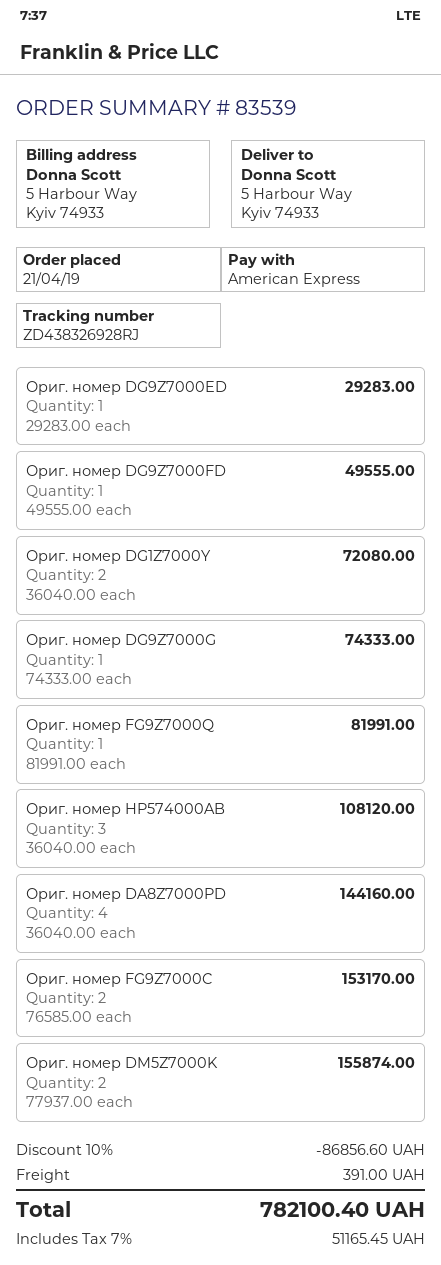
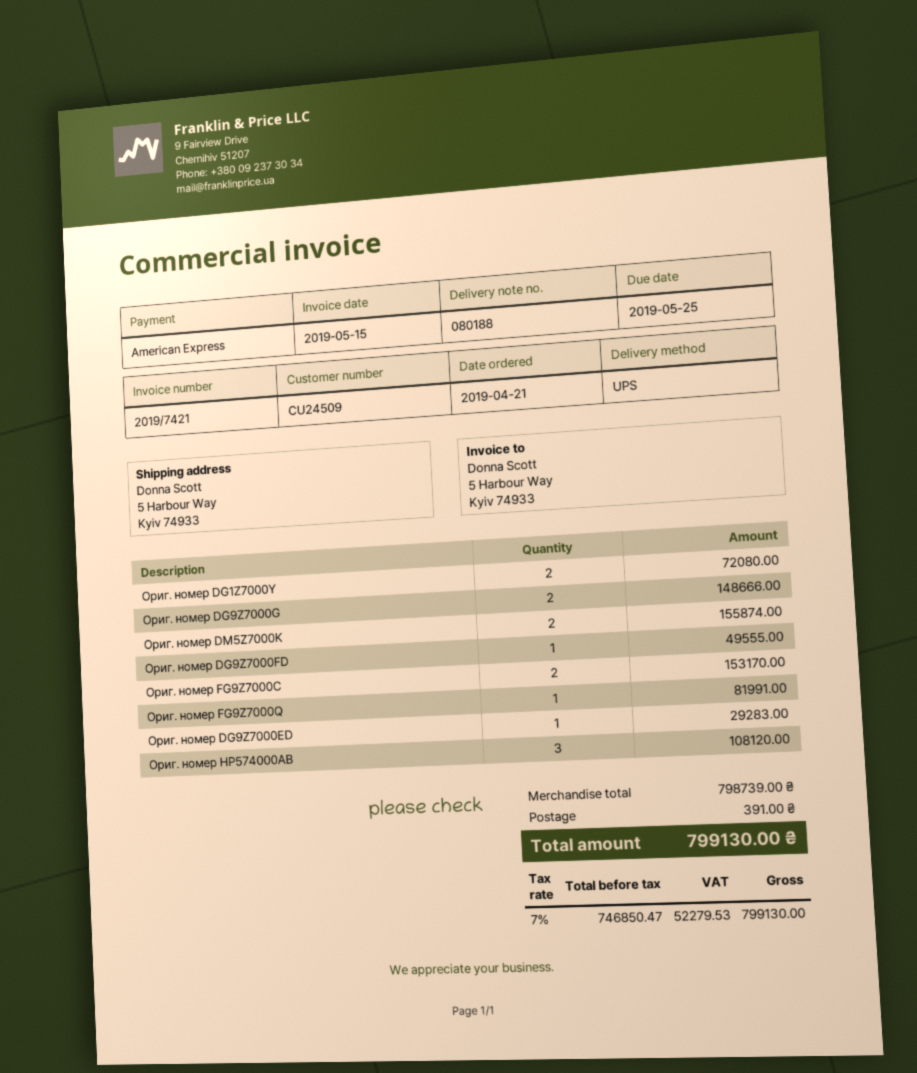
Ориг. номер DG9Z7000G: 1 for 74333.00 -> 2 for 148666.00
Ориг. номер DA8Z7000PD: 4 for 144160.00 -> none
discount: 10% = 86856.60 -> none
tax: 7% = 51165.45 -> 7% = 52279.53
total: 782100.40 -> 799130.00

